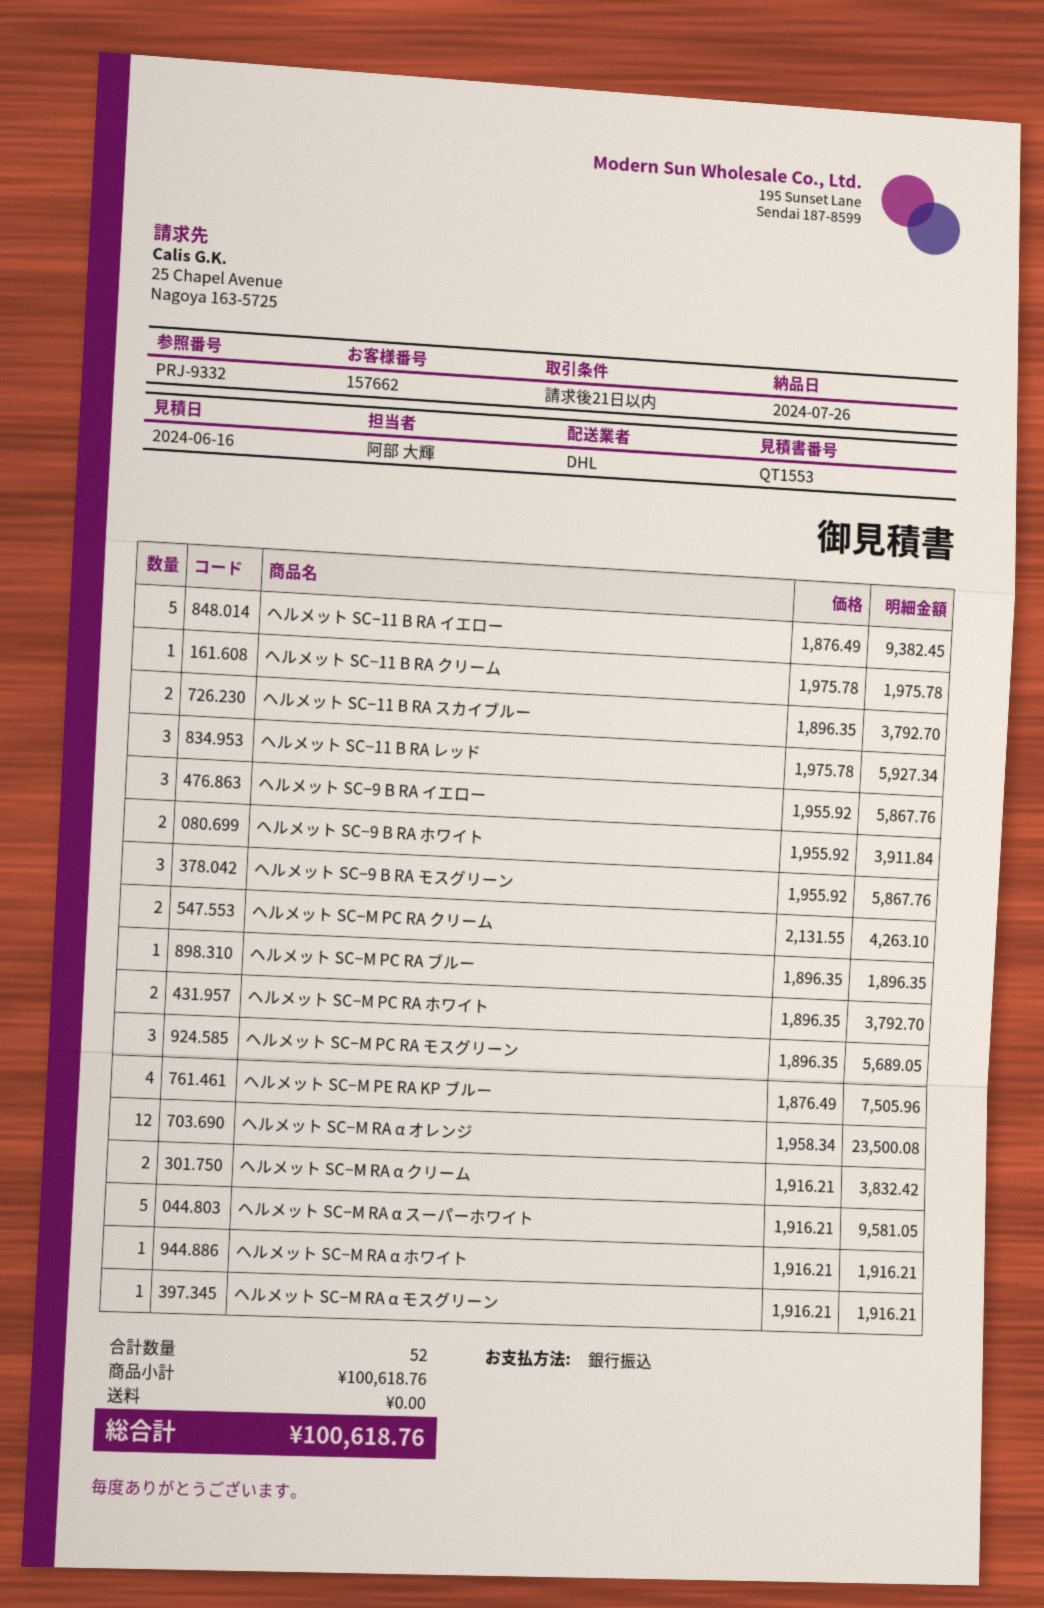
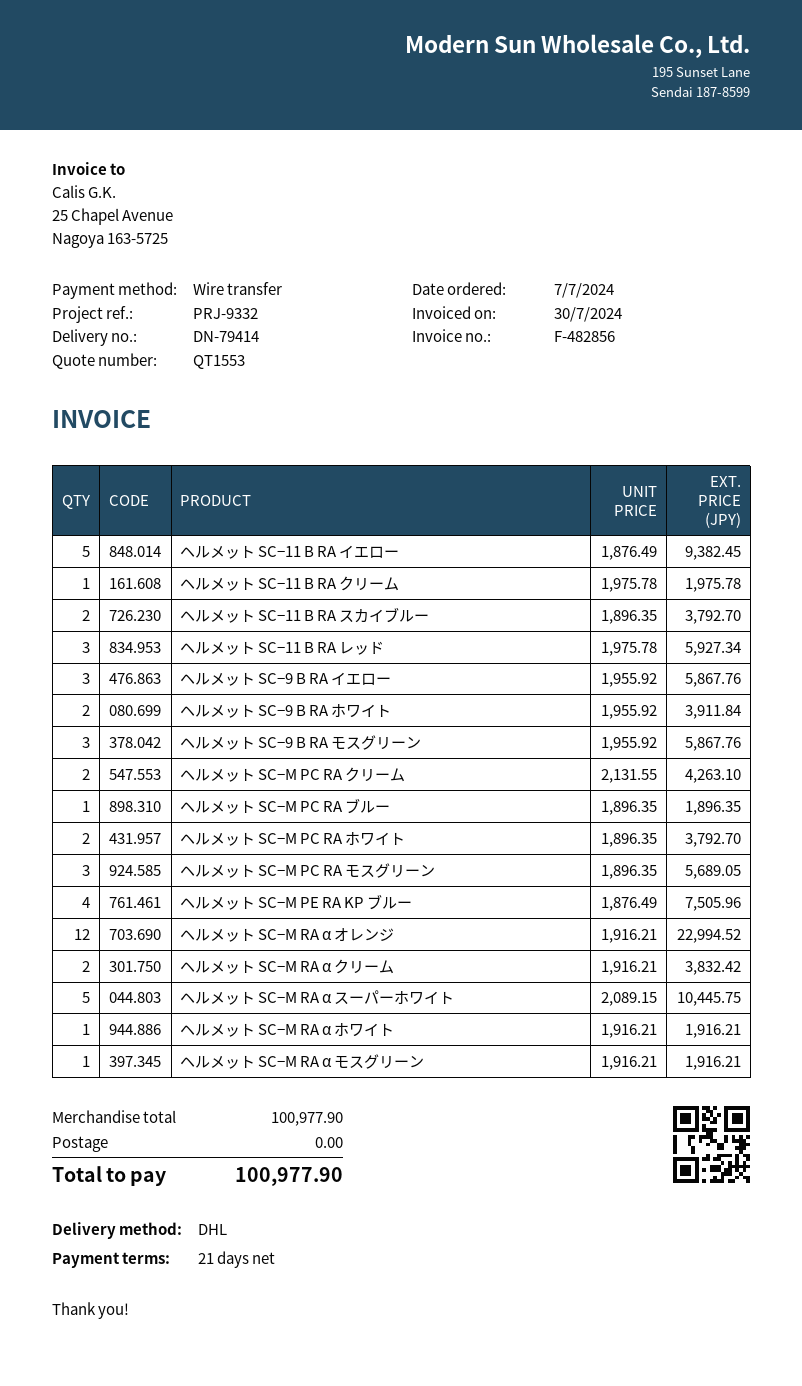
ヘルメット SC−M RA α オレンジ: 12 x 1958.34 = 23500.08 -> 12 x 1916.21 = 22994.52
ヘルメット SC−M RA α スーパーホワイト: 5 x 1916.21 = 9581.05 -> 5 x 2089.15 = 10445.75
subtotal: 100618.76 -> 100977.90
total: 100618.76 -> 100977.90

